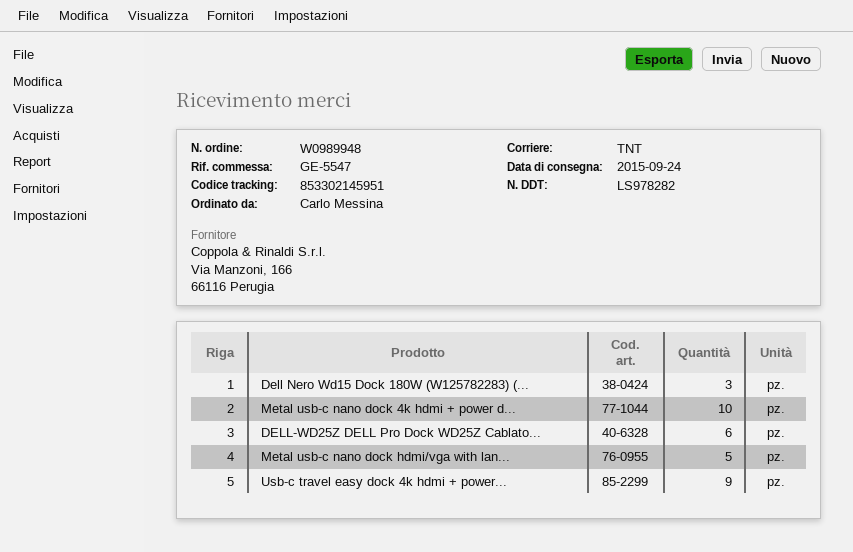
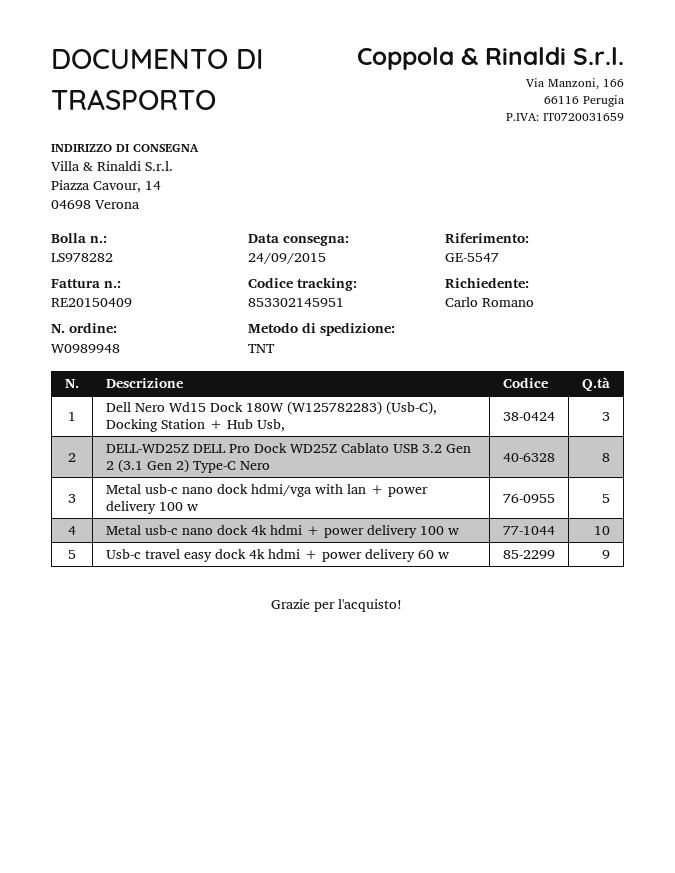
ordered by: Carlo Messina -> Carlo Romano
DELL-WD25Z DELL Pro Dock WD25Z Cablato...: 6 -> 8

